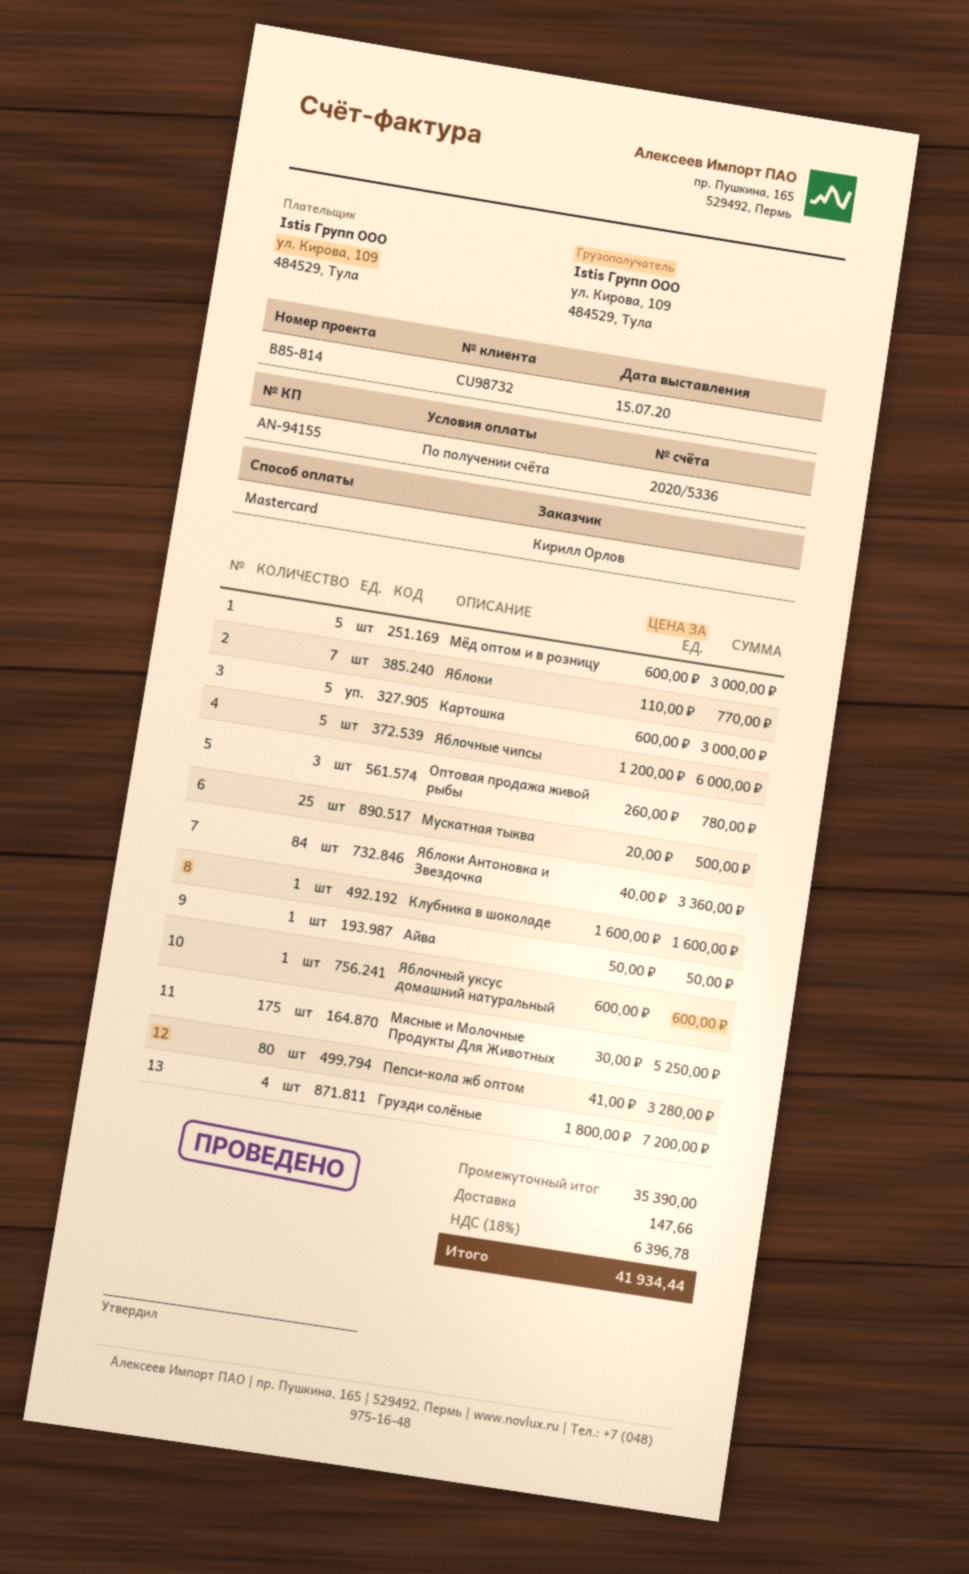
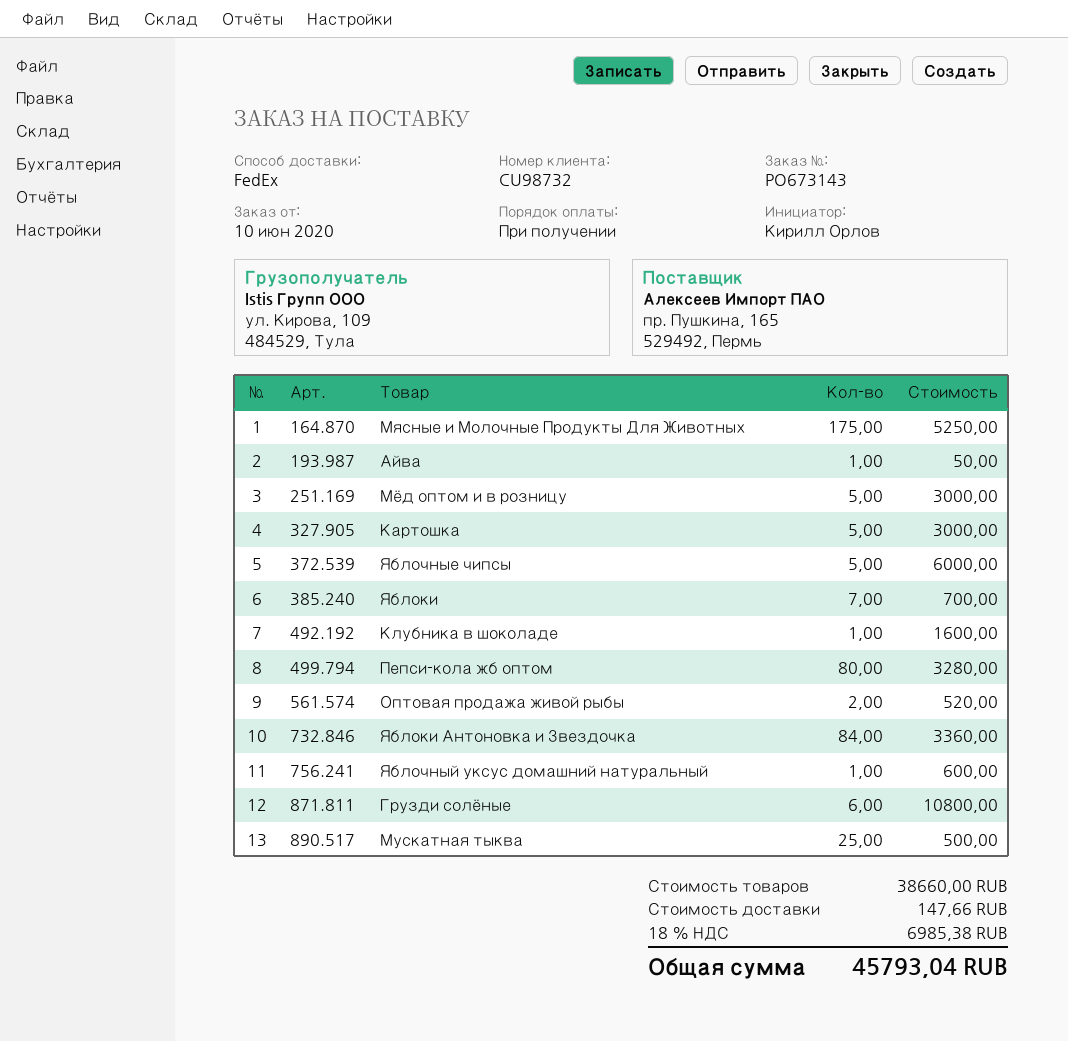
Яблоки: 7 for 770.00 -> 7 for 700.00
Оптовая продажа живой рыбы: 3 for 780.00 -> 2 for 520.00
Грузди солёные: 4 for 7200.00 -> 6 for 10800.00
subtotal: 35390.00 -> 38660.00
tax: 18% = 6396.78 -> 18% = 6985.38
total: 41934.44 -> 45793.04

